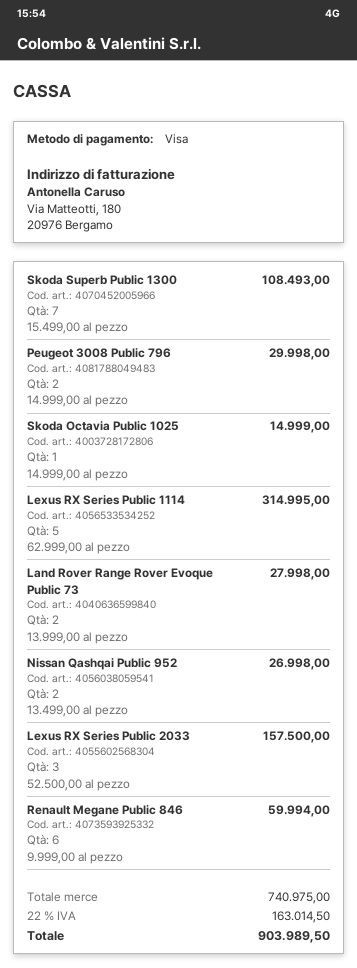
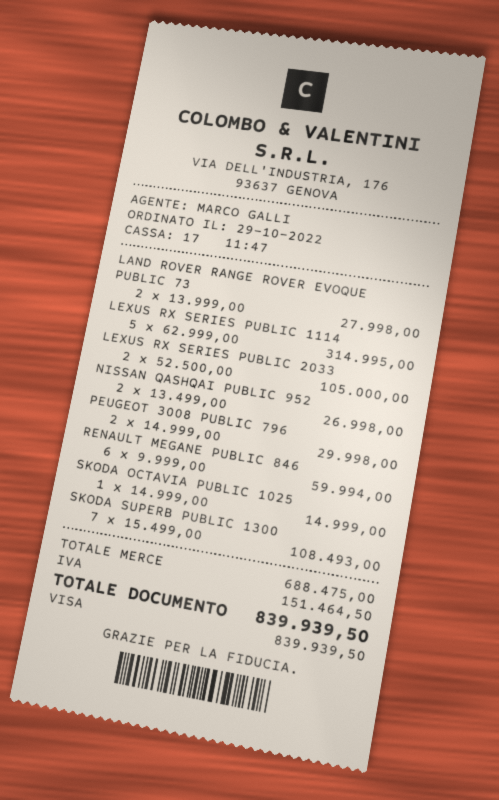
Lexus RX Series Public 2033: 3 x 52500.00 = 157500.00 -> 2 x 52500.00 = 105000.00
subtotal: 740975.00 -> 688475.00
tax: 163014.50 -> 151464.50
total: 903989.50 -> 839939.50

